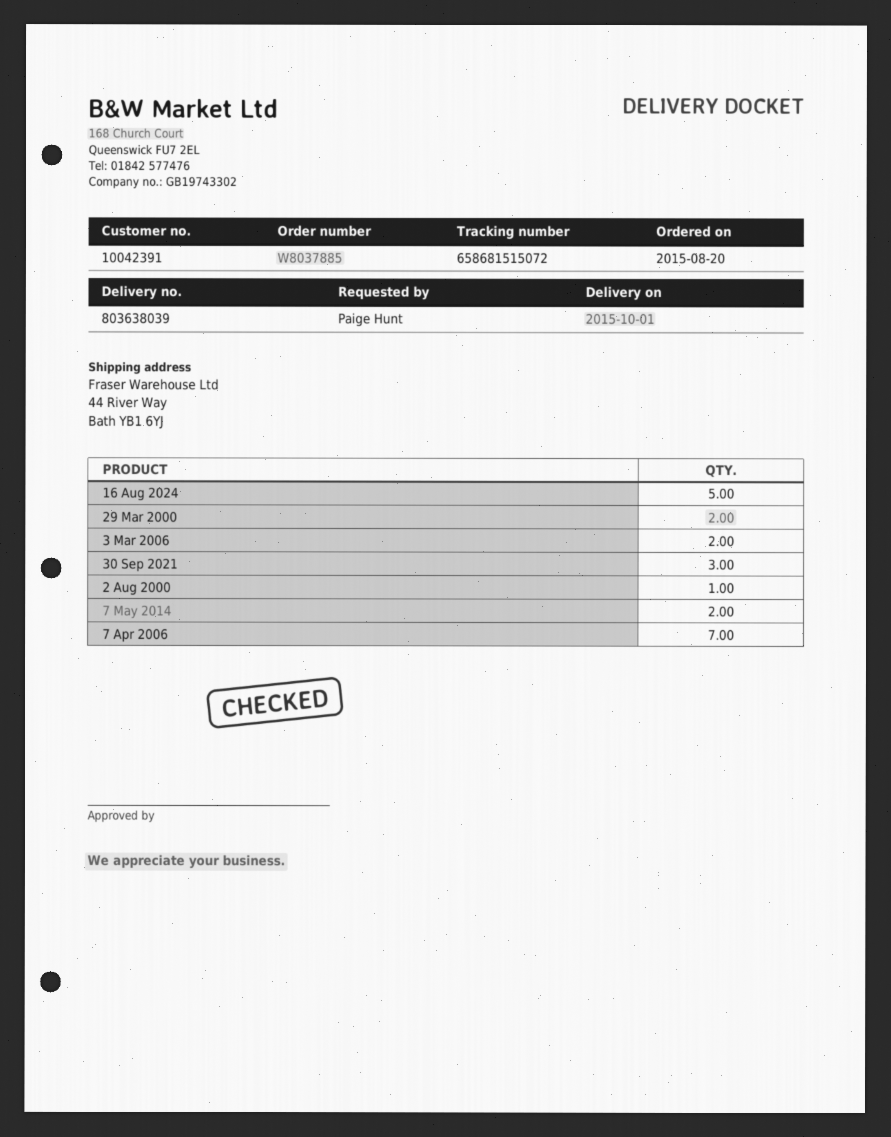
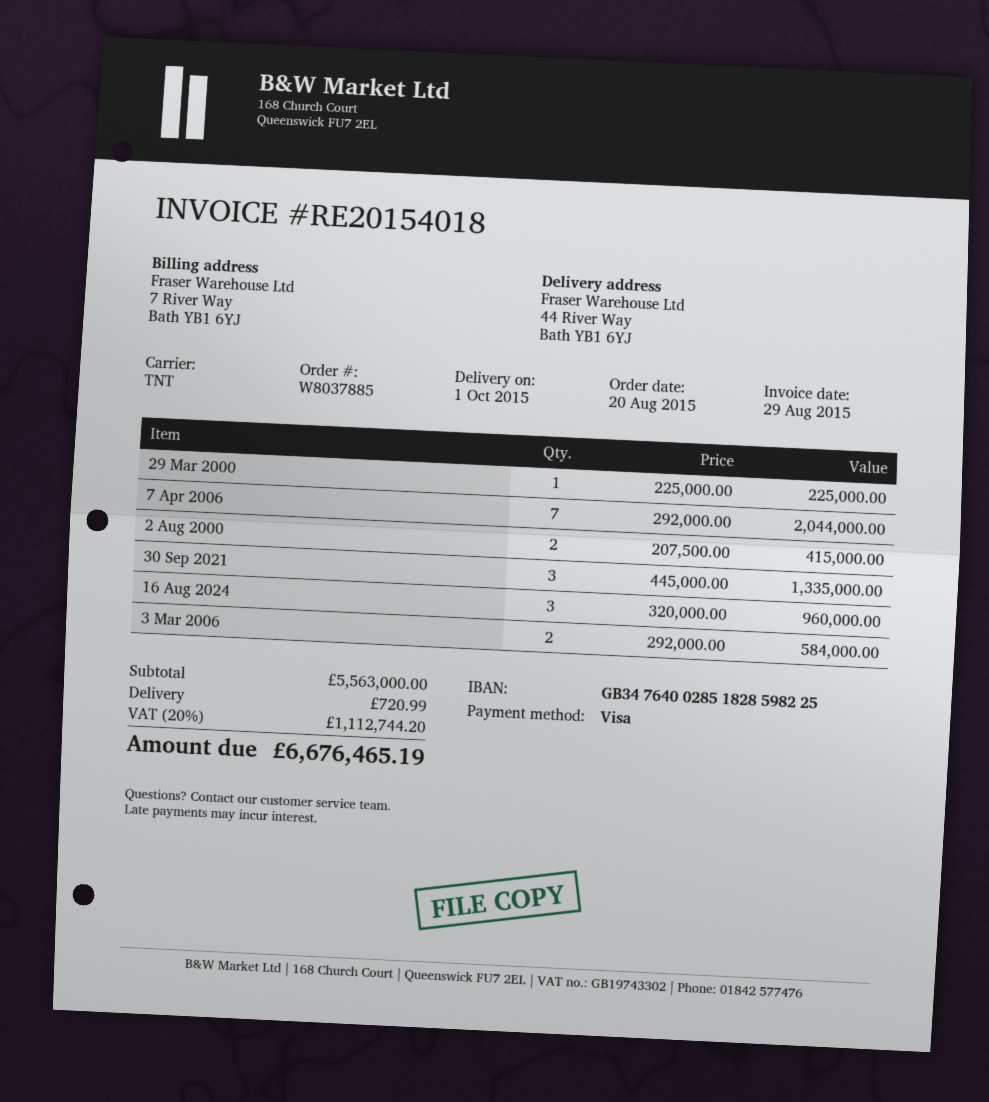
16 Aug 2024: 5 -> 3
29 Mar 2000: 2 -> 1
2 Aug 2000: 1 -> 2
7 May 2014: 2 -> none

